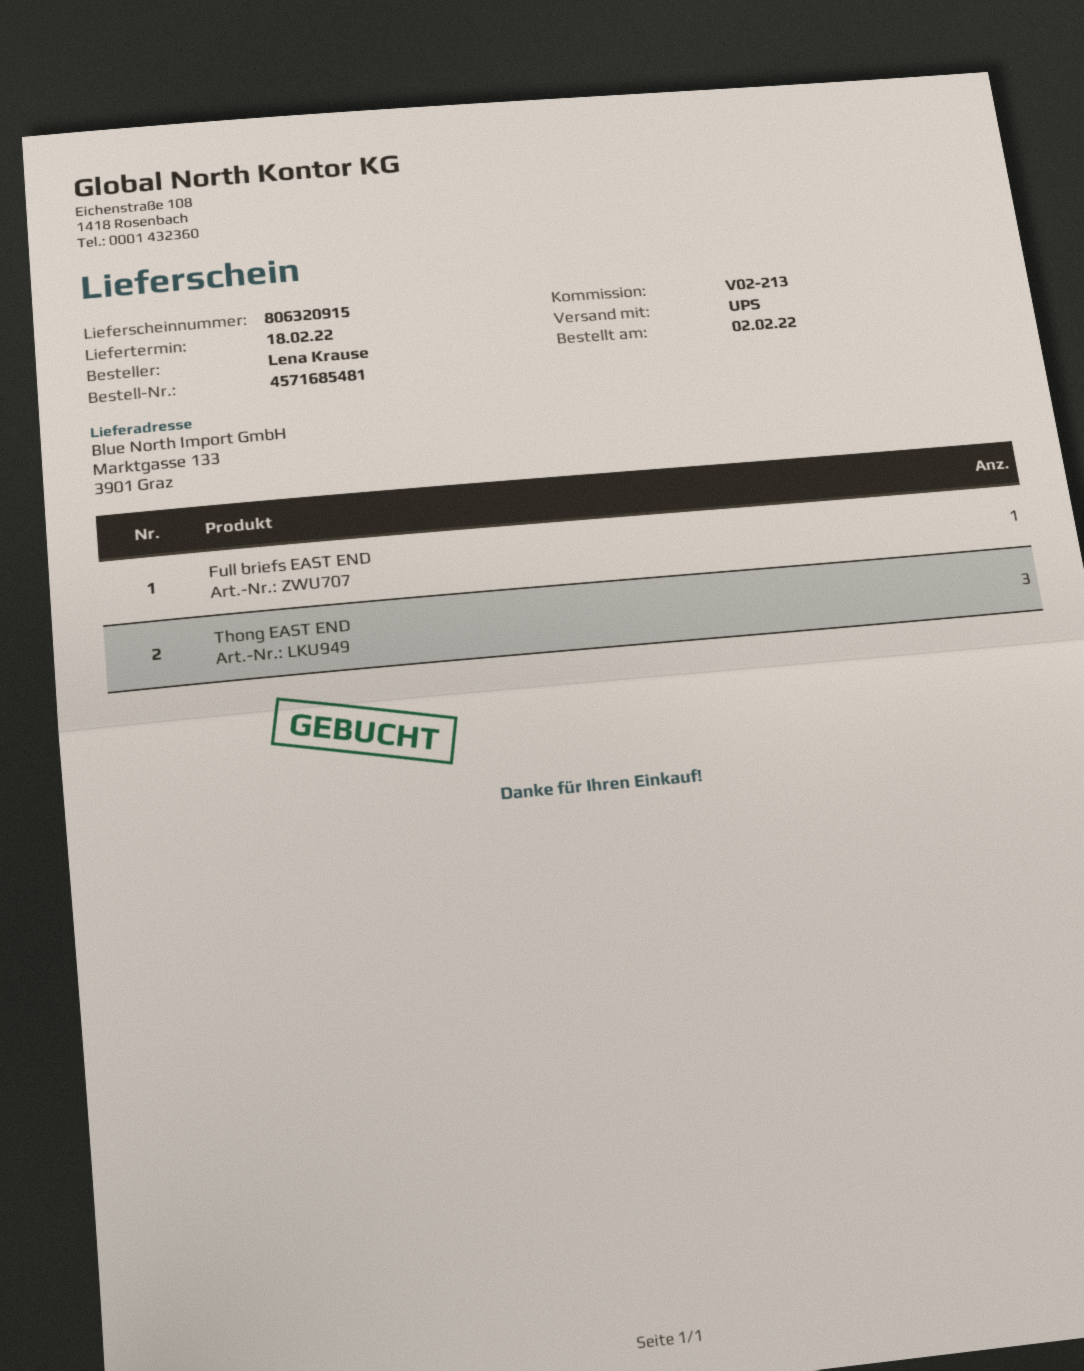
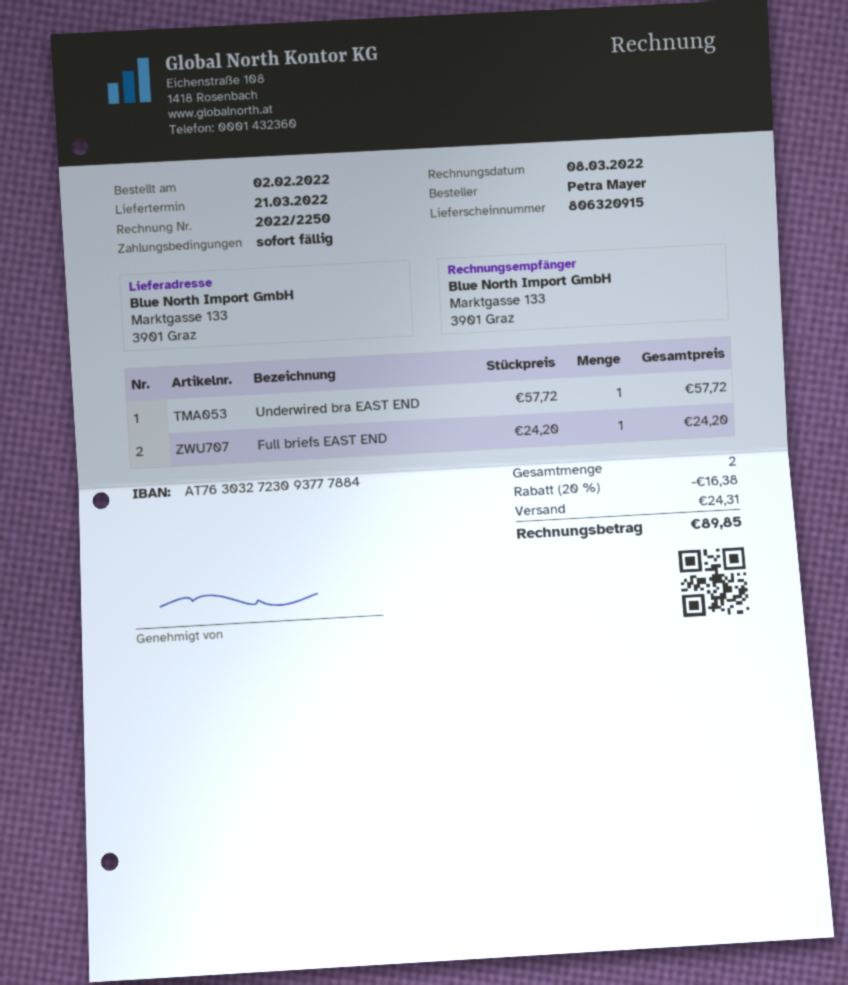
delivery date: 2022-02-18 -> 2022-03-21
ordered by: Lena Krause -> Petra Mayer
Thong EAST END: 3 -> none
Underwired bra EAST END: none -> 1

